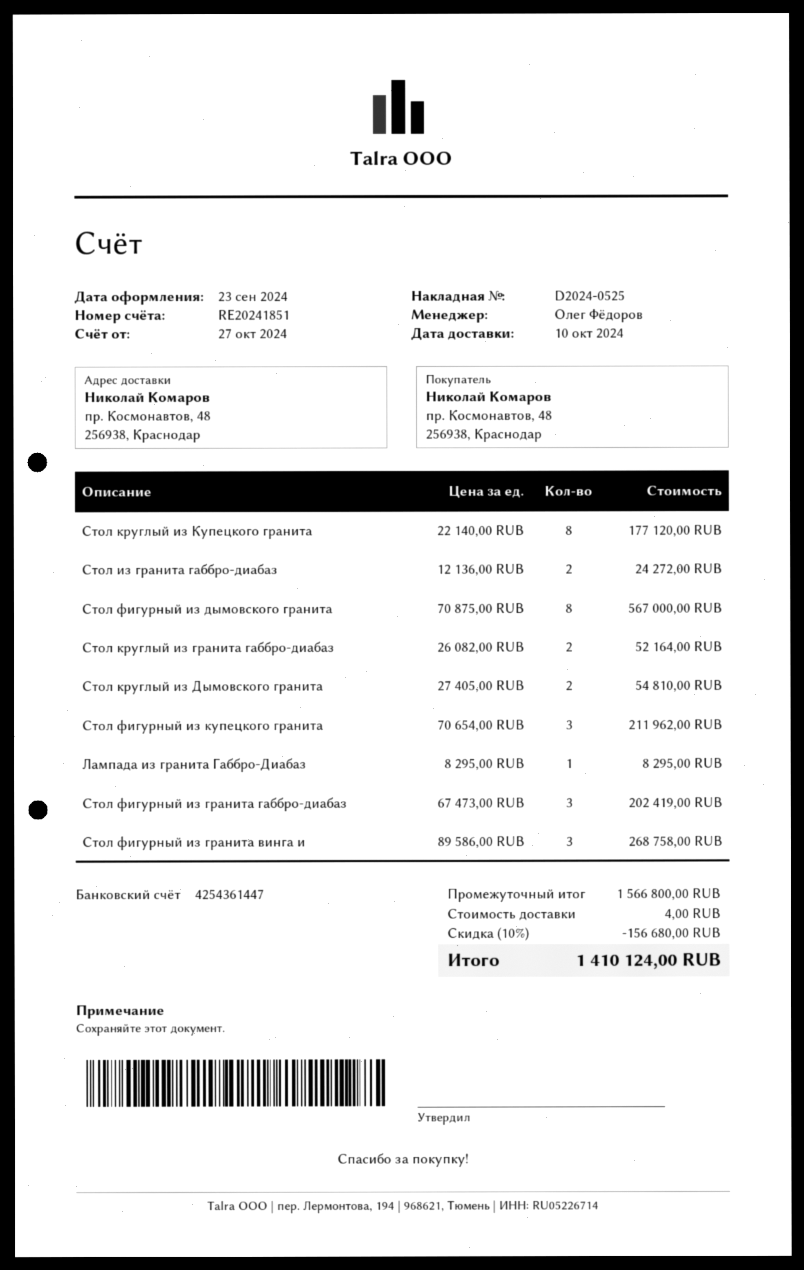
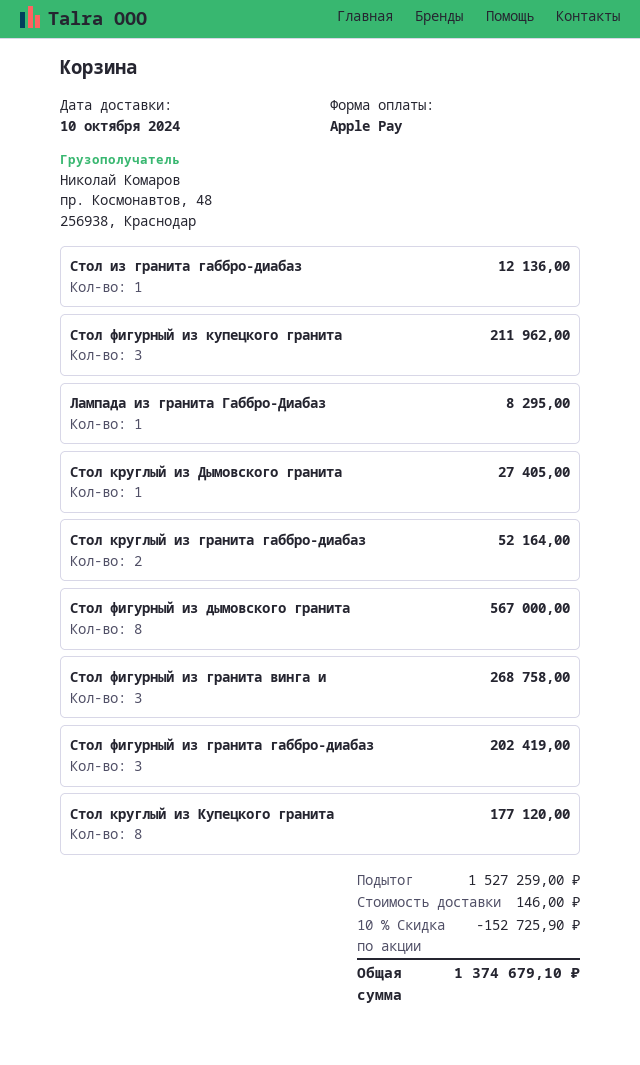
Стол из гранита габбро-диабаз: 2 for 24272.00 -> 1 for 12136.00
Стол круглый из Дымовского гранита: 2 for 54810.00 -> 1 for 27405.00
subtotal: 1566800.00 -> 1527259.00
discount: 10% = 156680.00 -> 10% = 152725.90
shipping: 4.00 -> 146.00
total: 1410124.00 -> 1374679.10

